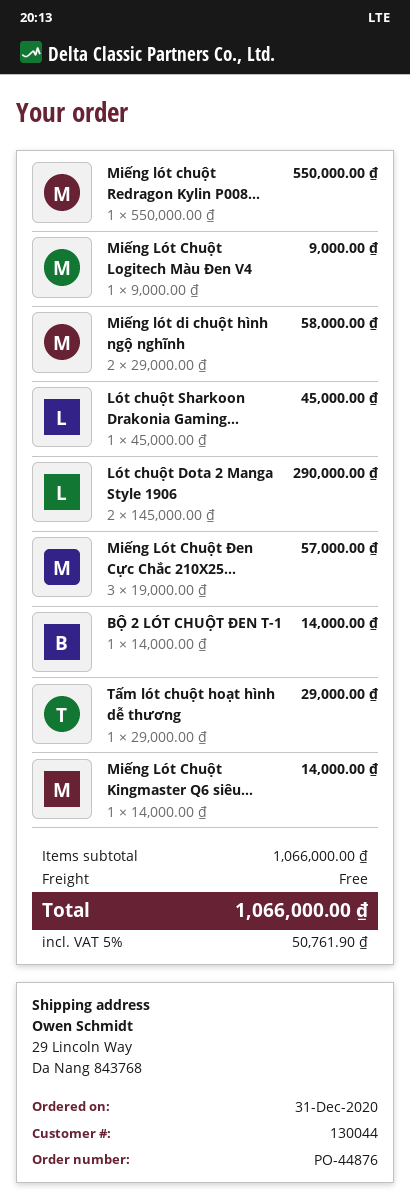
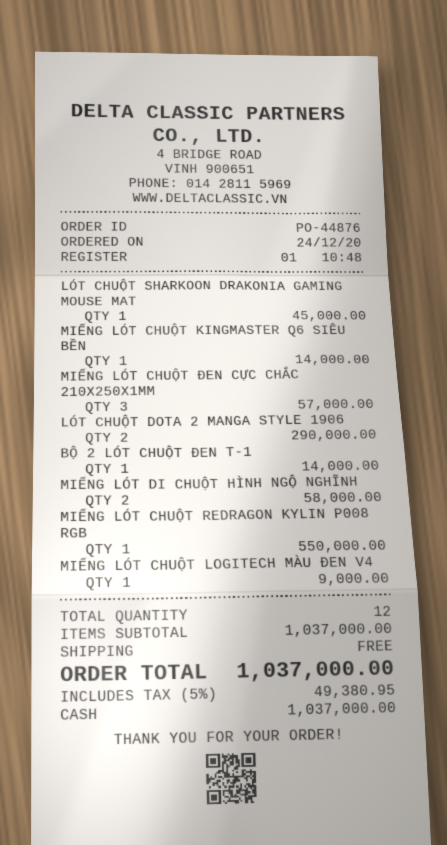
order date: 2020-12-31 -> 2020-12-24
Tấm lót chuột hoạt hình dễ thương: 1 for 29000.00 -> none
subtotal: 1066000.00 -> 1037000.00
tax: 5% = 50761.90 -> 5% = 49380.95
total: 1066000.00 -> 1037000.00

